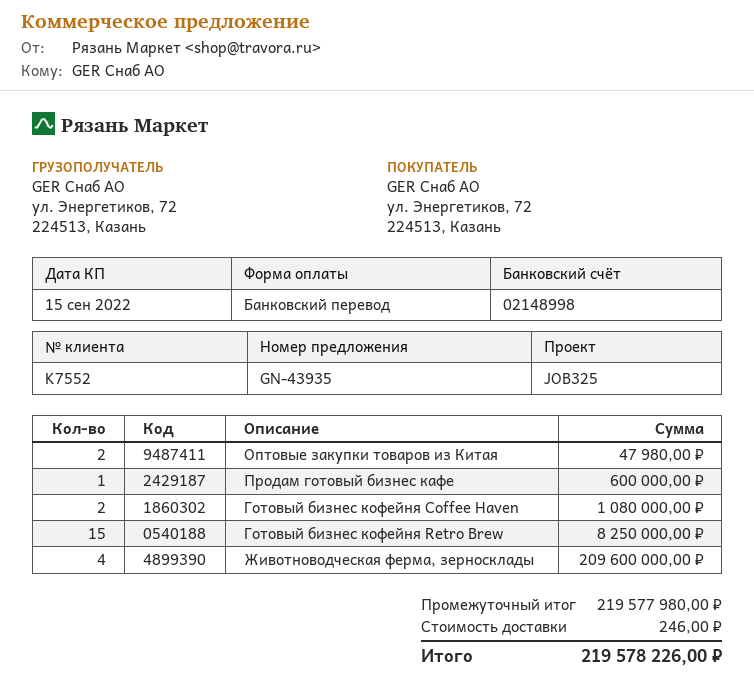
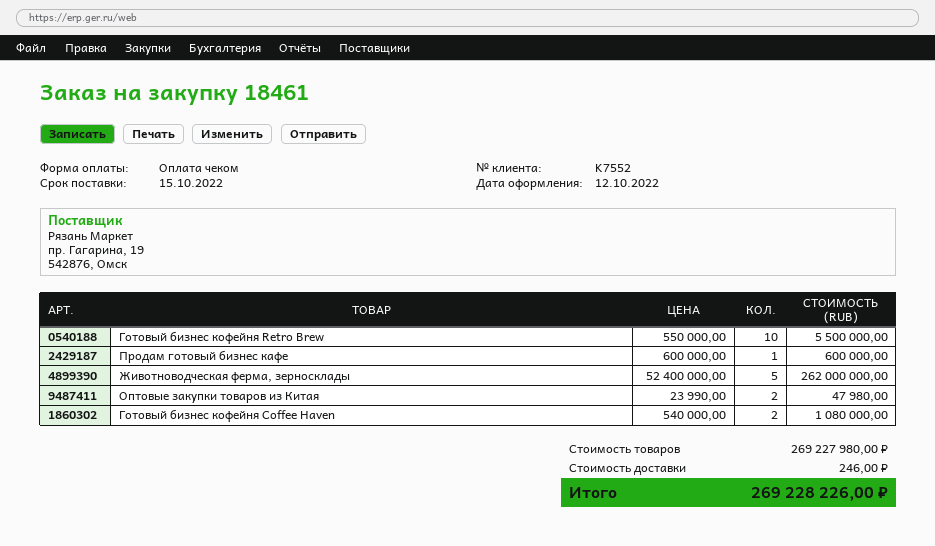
payment method: bank transfer -> cheque
Готовый бизнес кофейня Retro Brew: 15 for 8250000.00 -> 10 for 5500000.00
Животноводческая ферма, зерносклады: 4 for 209600000.00 -> 5 for 262000000.00
subtotal: 219577980.00 -> 269227980.00
total: 219578226.00 -> 269228226.00

